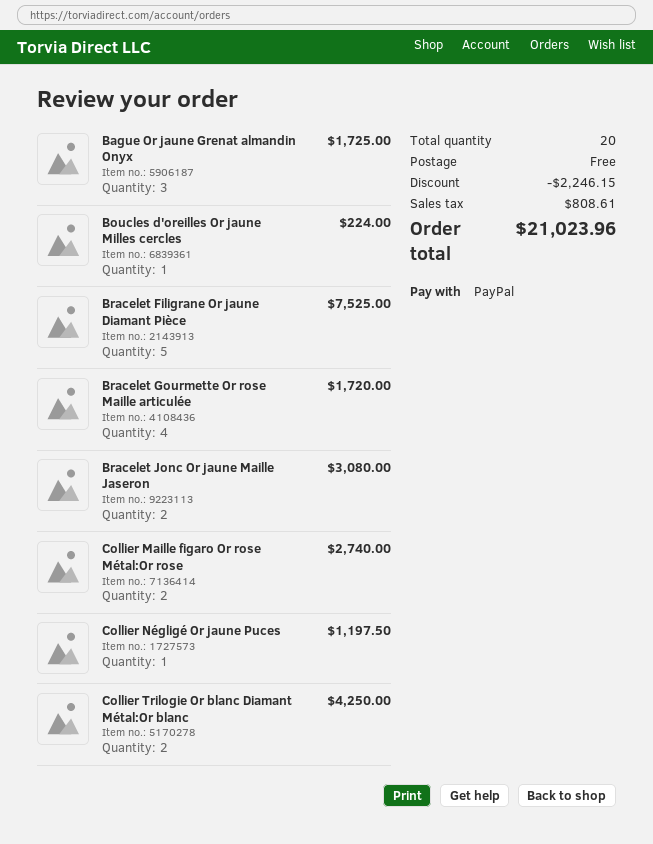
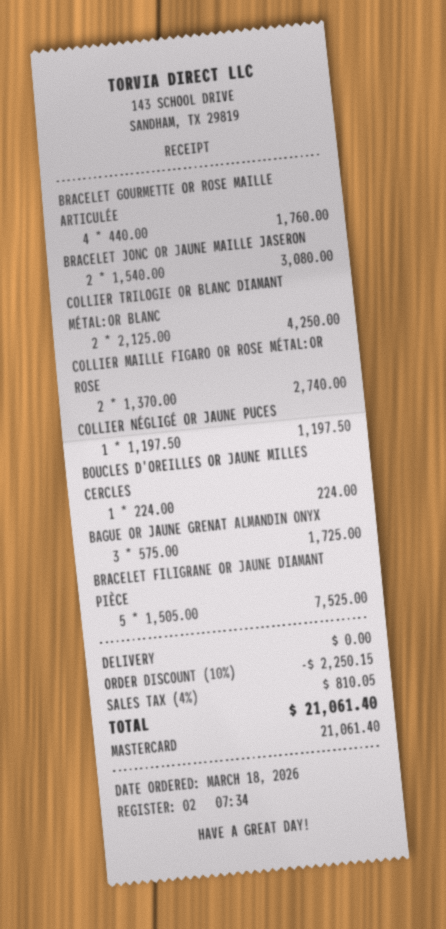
payment method: PayPal -> Mastercard
Bracelet Gourmette Or rose Maille articulée: 4 for 1720.00 -> 4 for 1760.00
discount: 2246.15 -> 2250.15
tax: 808.61 -> 810.05
total: 21023.96 -> 21061.40

